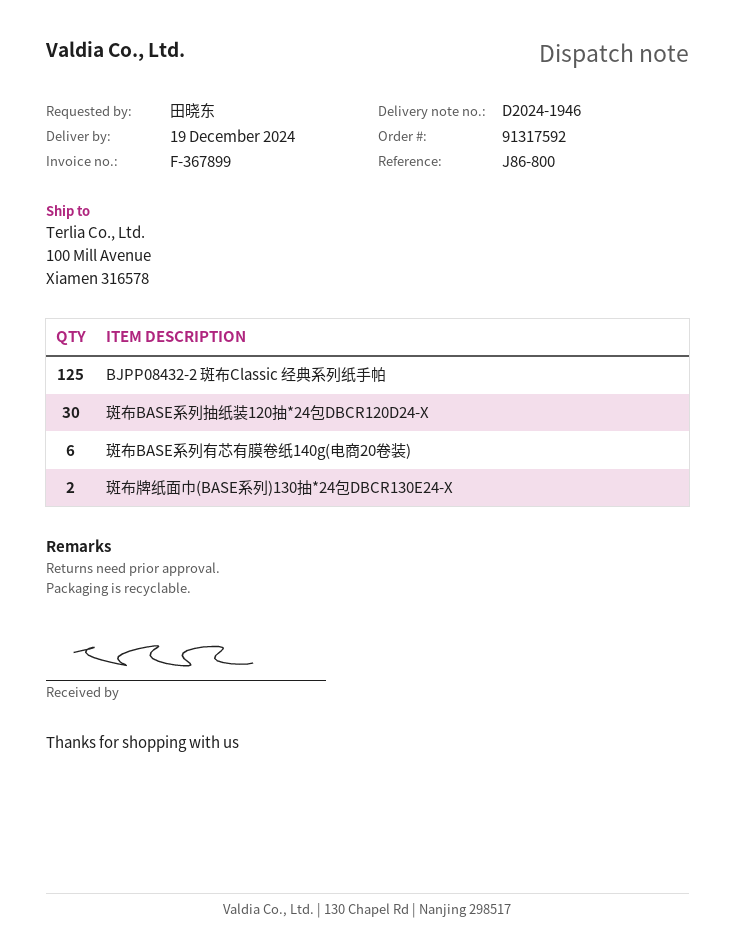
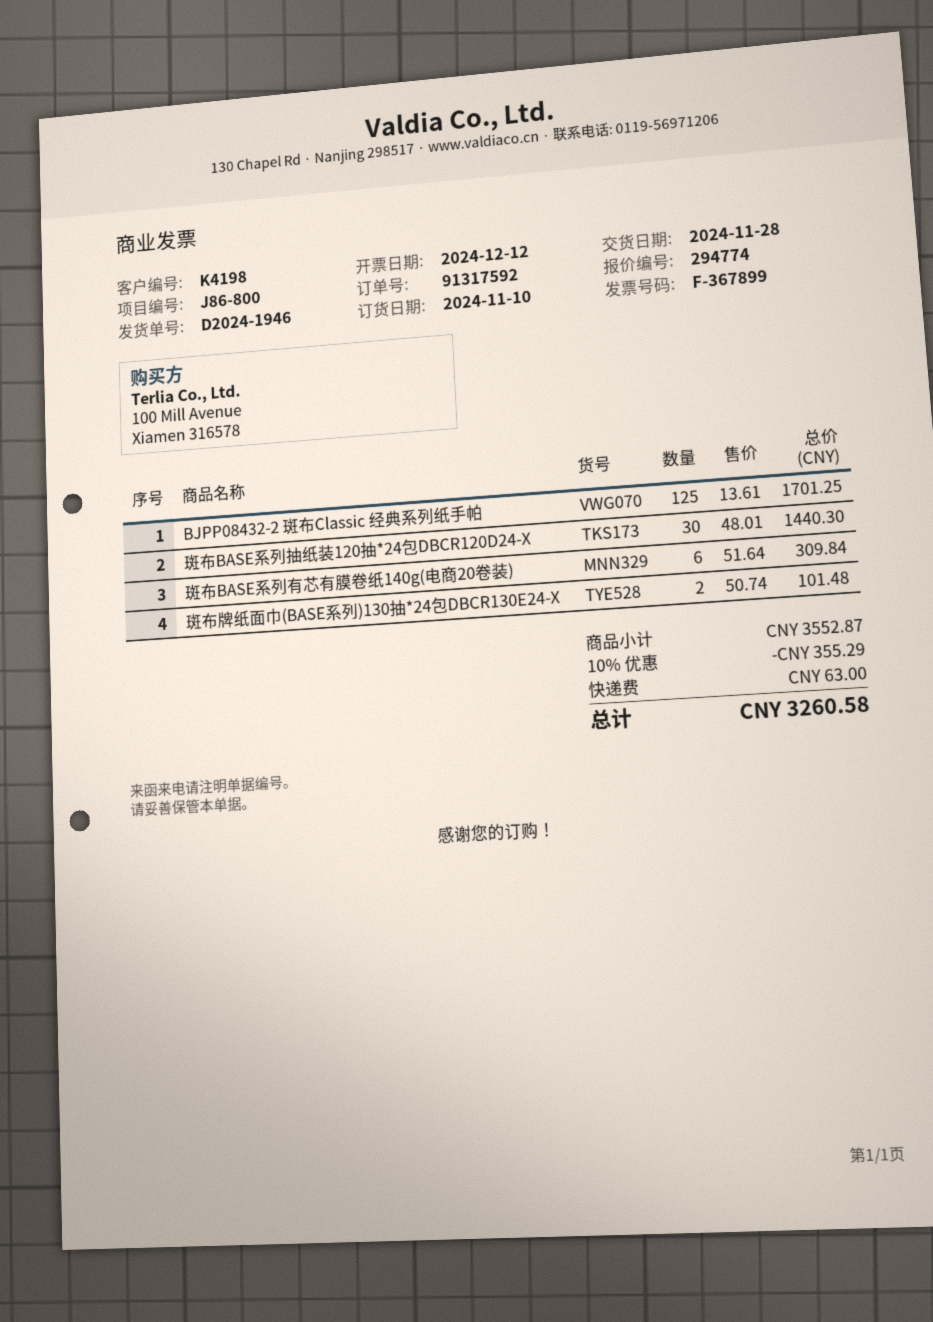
delivery date: 2024-12-19 -> 2024-11-28

